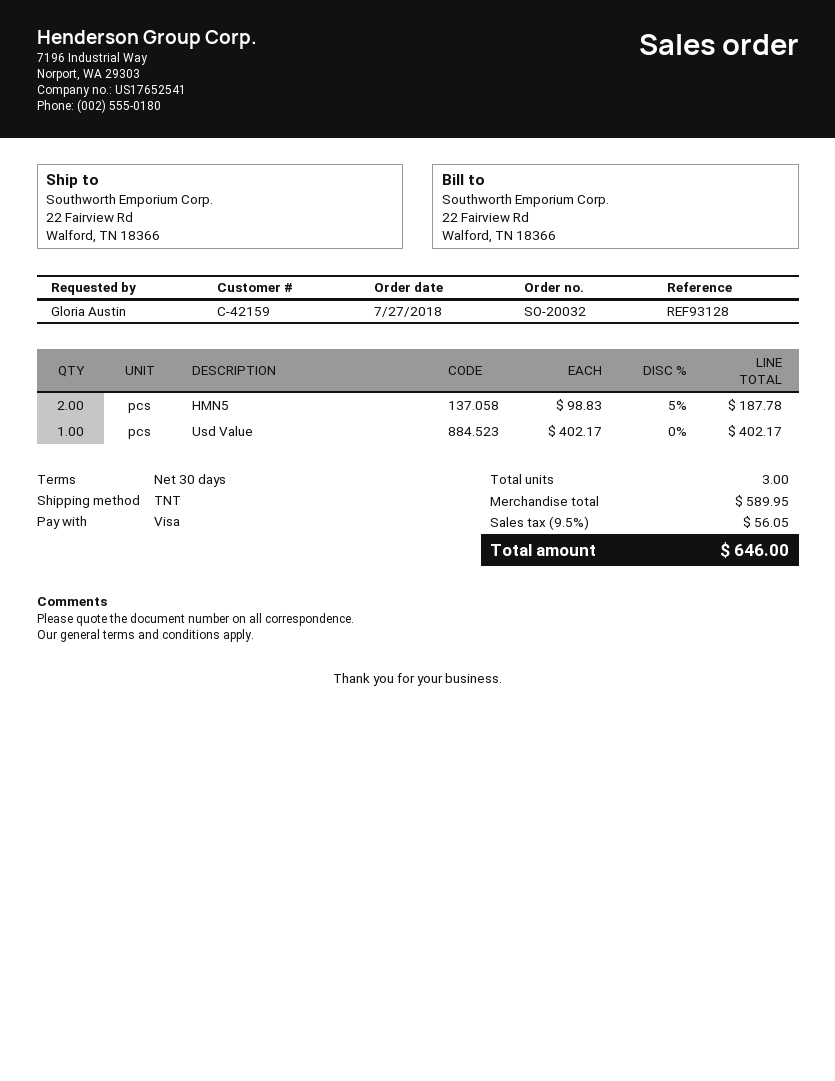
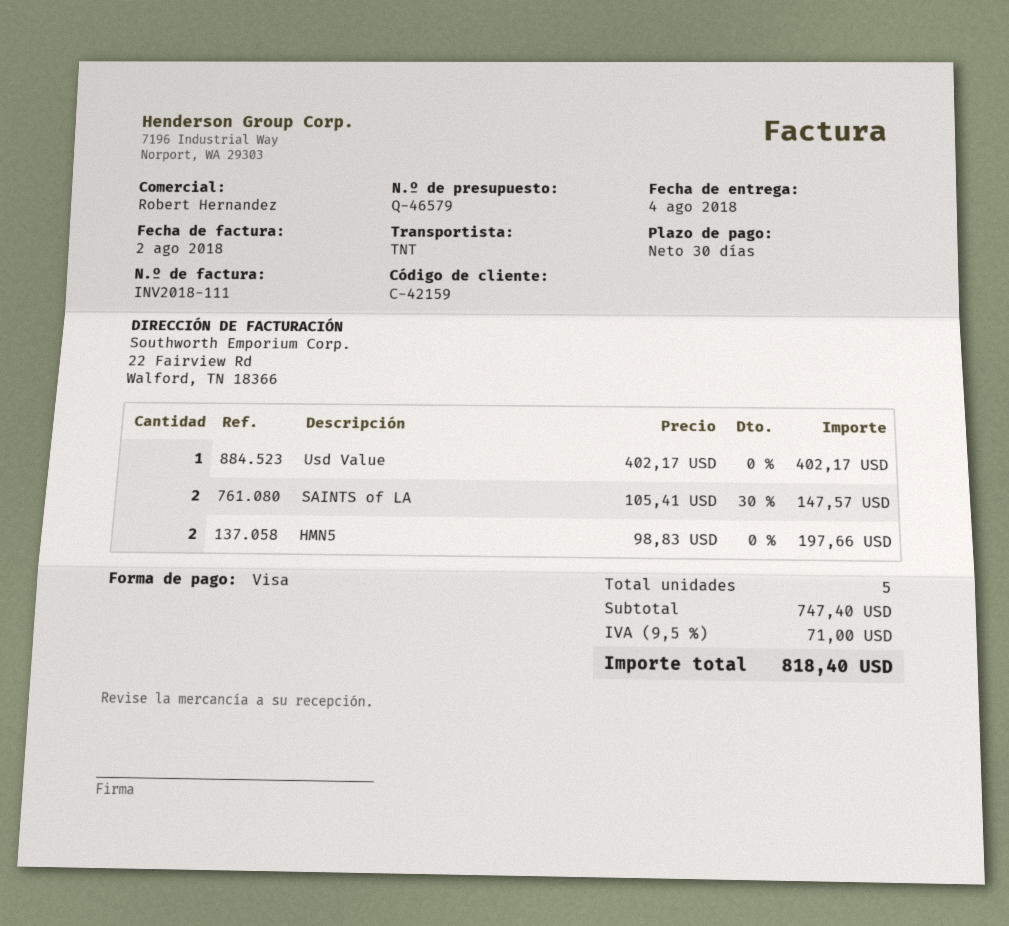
HMN5: 2 x 98.83 - 5% = 187.78 -> 2 x 98.83 = 197.66
SAINTS of LA: none -> 2 x 105.41 - 30% = 147.57
total quantity: 3 -> 5
subtotal: 589.95 -> 747.40
tax: 9.5% = 56.05 -> 9.5% = 71.00
total: 646.00 -> 818.40

